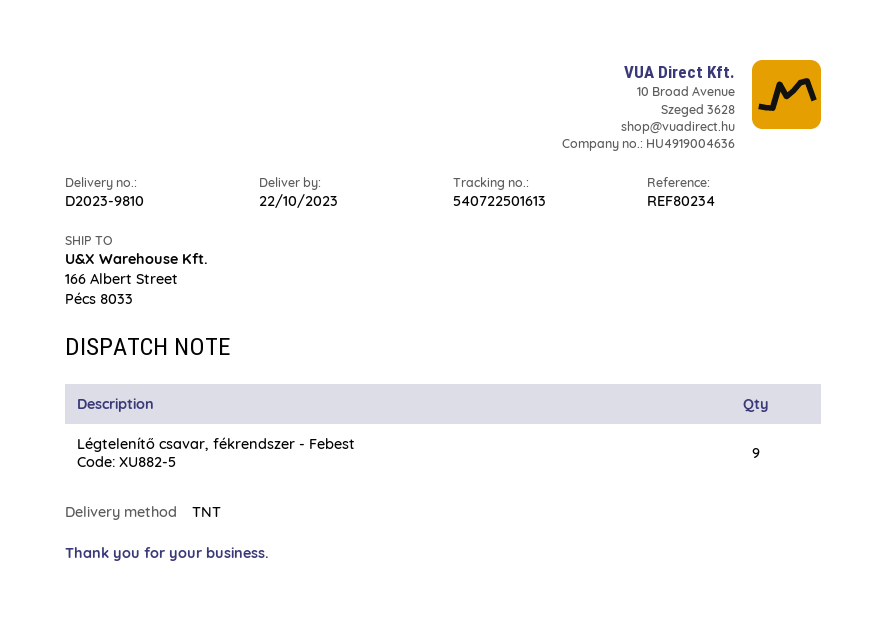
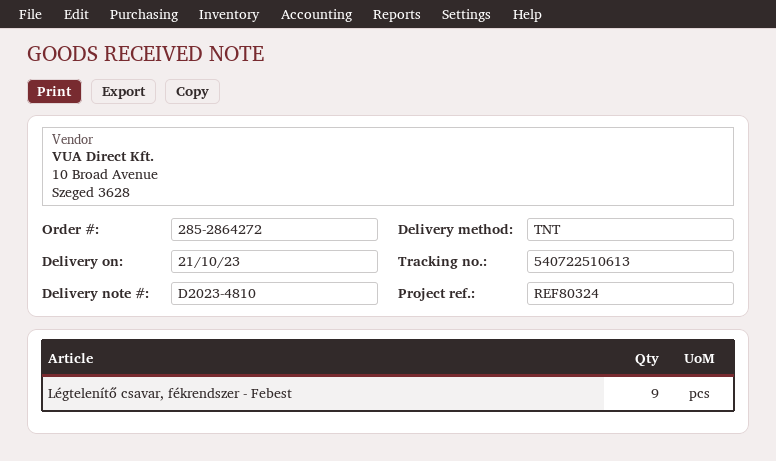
delivery note number: D2023-9810 -> D2023-4810
delivery date: 2023-10-22 -> 2023-10-21
reference: REF80234 -> REF80324
tracking number: 540722501613 -> 540722510613

